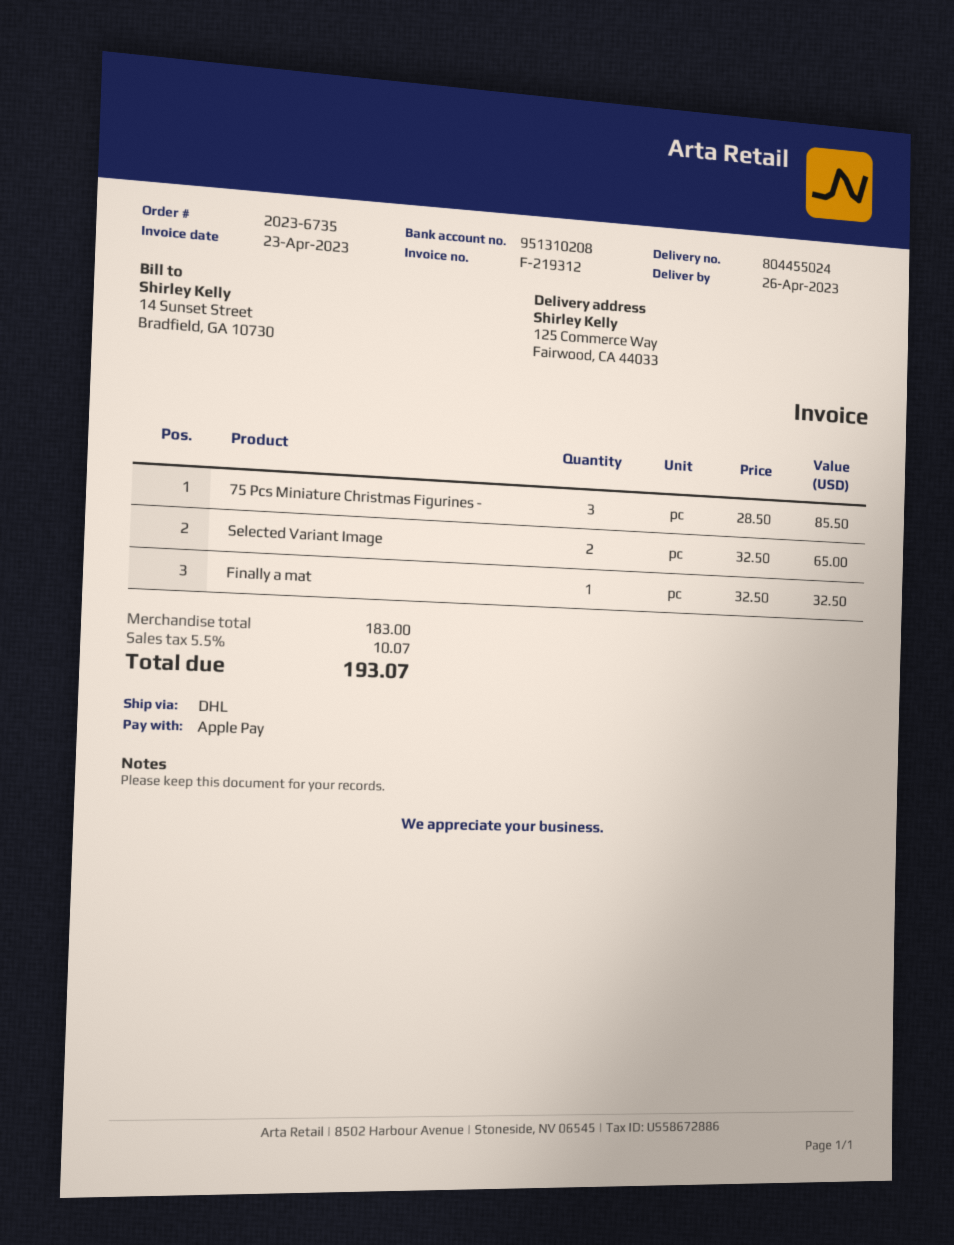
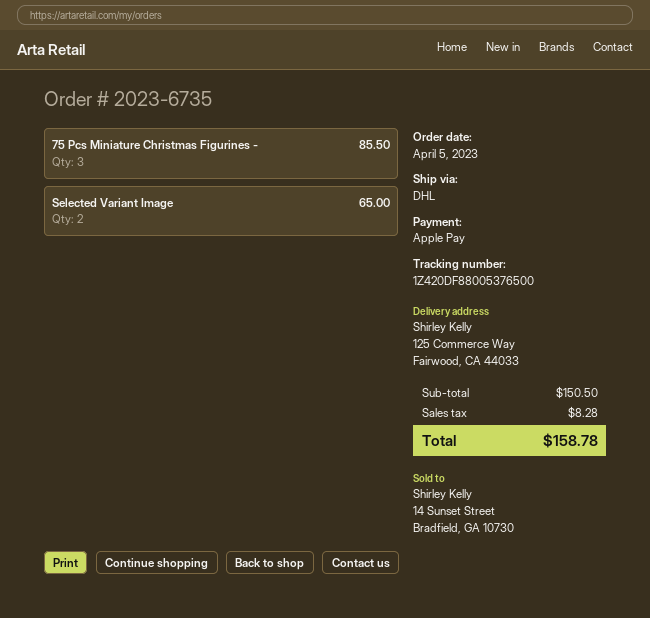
Finally a mat: 1 for 32.50 -> none
subtotal: 183.00 -> 150.50
tax: 10.07 -> 8.28
total: 193.07 -> 158.78

